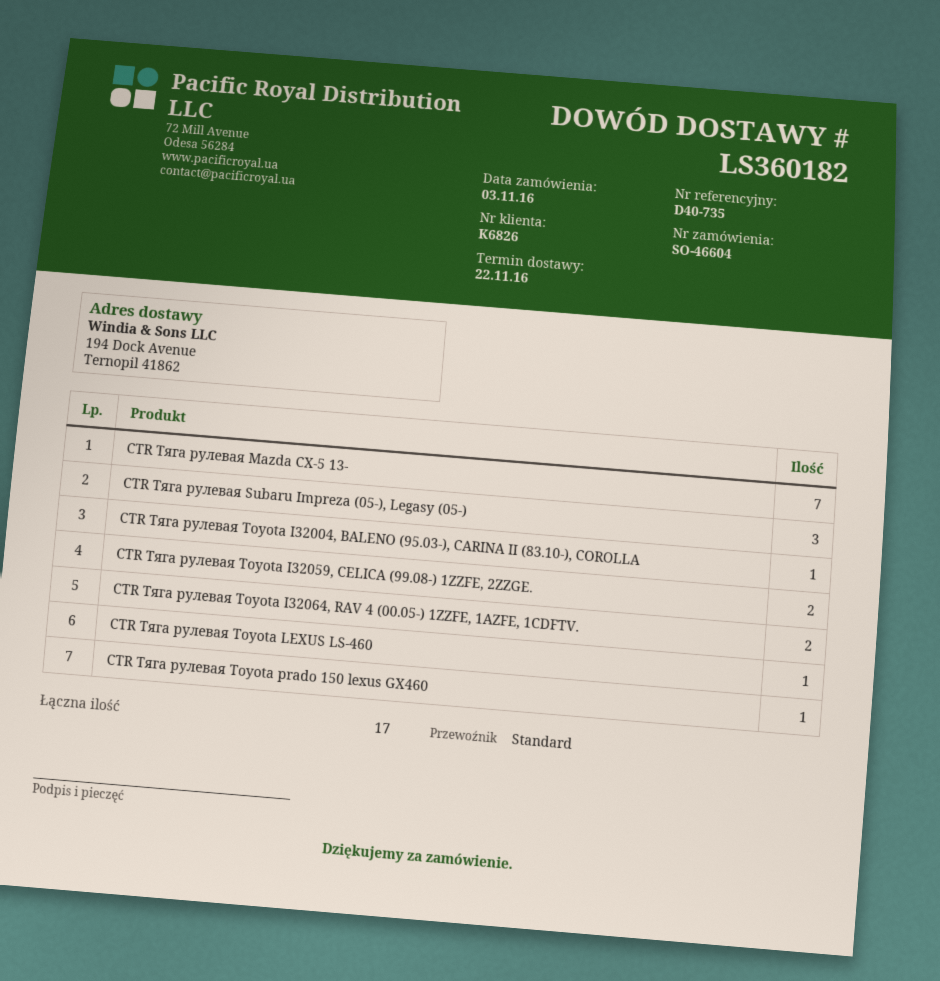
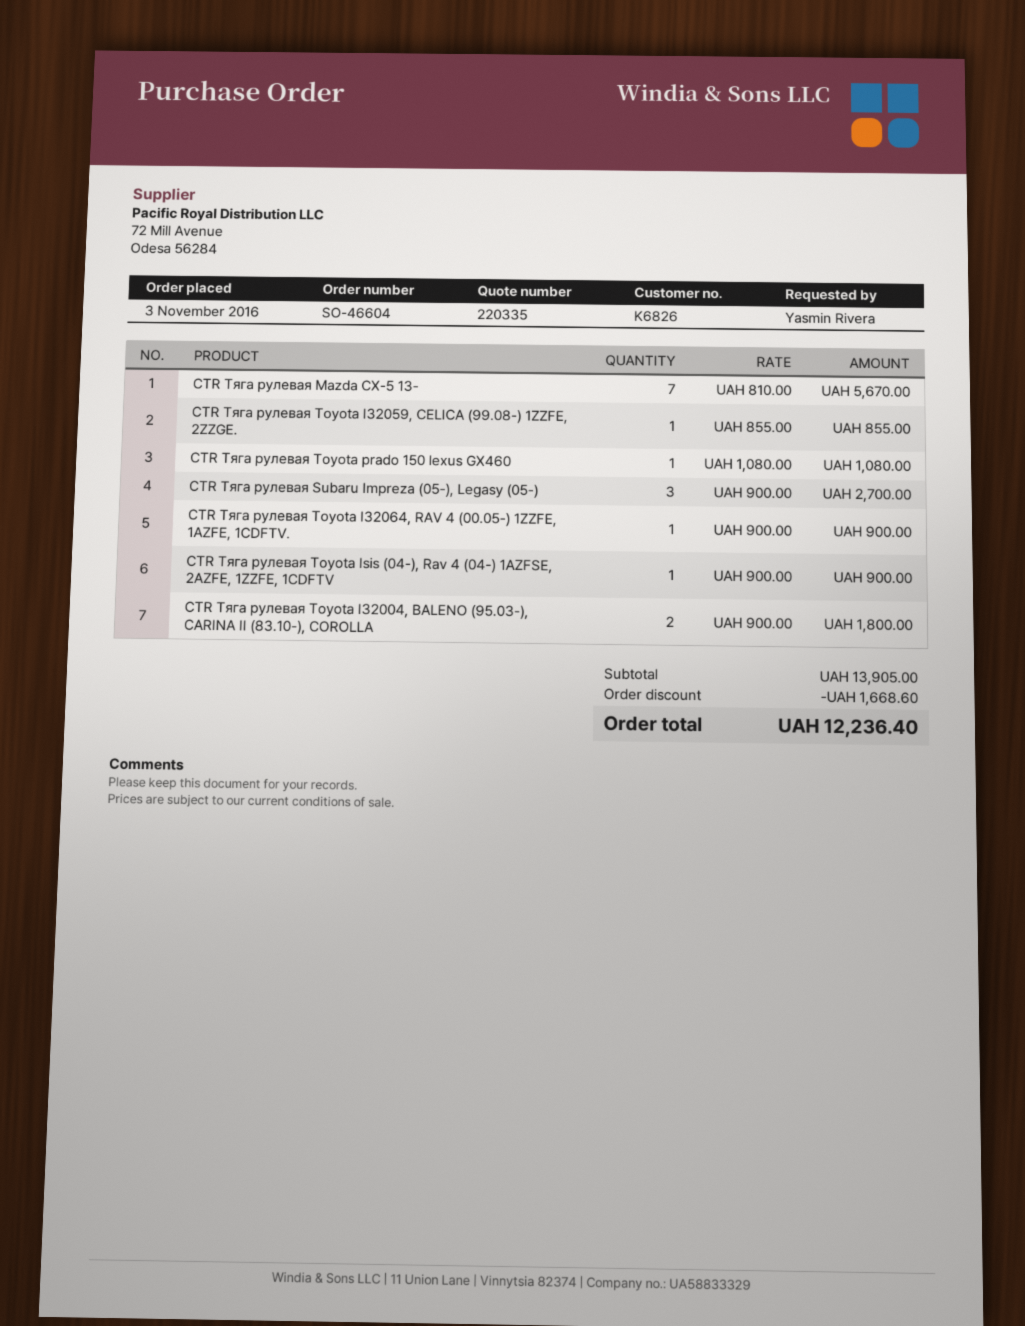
CTR Тяга рулевая Toyota I32004, BALENO (95.03-), CARINA II (83.10-), COROLLA: 1 -> 2
CTR Тяга рулевая Toyota I32059, CELICA (99.08-) 1ZZFE, 2ZZGE.: 2 -> 1
CTR Тяга рулевая Toyota I32064, RAV 4 (00.05-) 1ZZFE, 1AZFE, 1CDFTV.: 2 -> 1
CTR Тяга рулевая Toyota LEXUS LS-460: 1 -> none
CTR Тяга рулевая Toyota Isis (04-), Rav 4 (04-) 1AZFSE, 2AZFE, 1ZZFE, 1CDFTV: none -> 1

